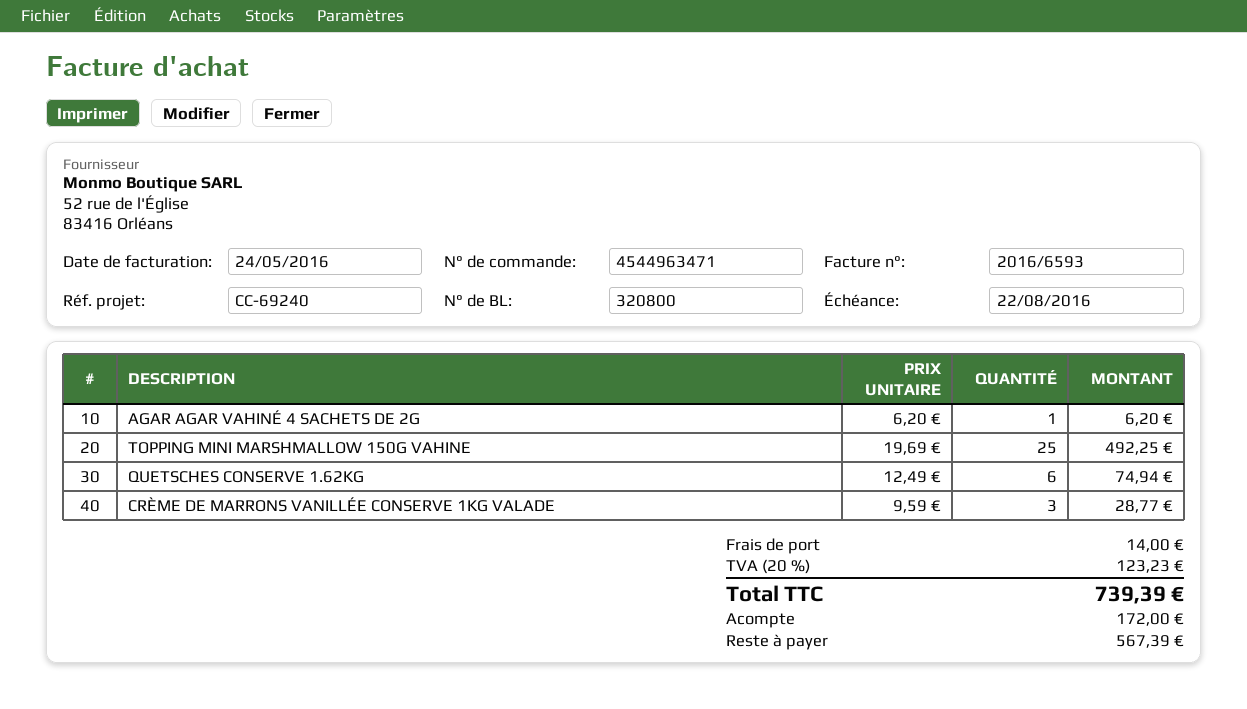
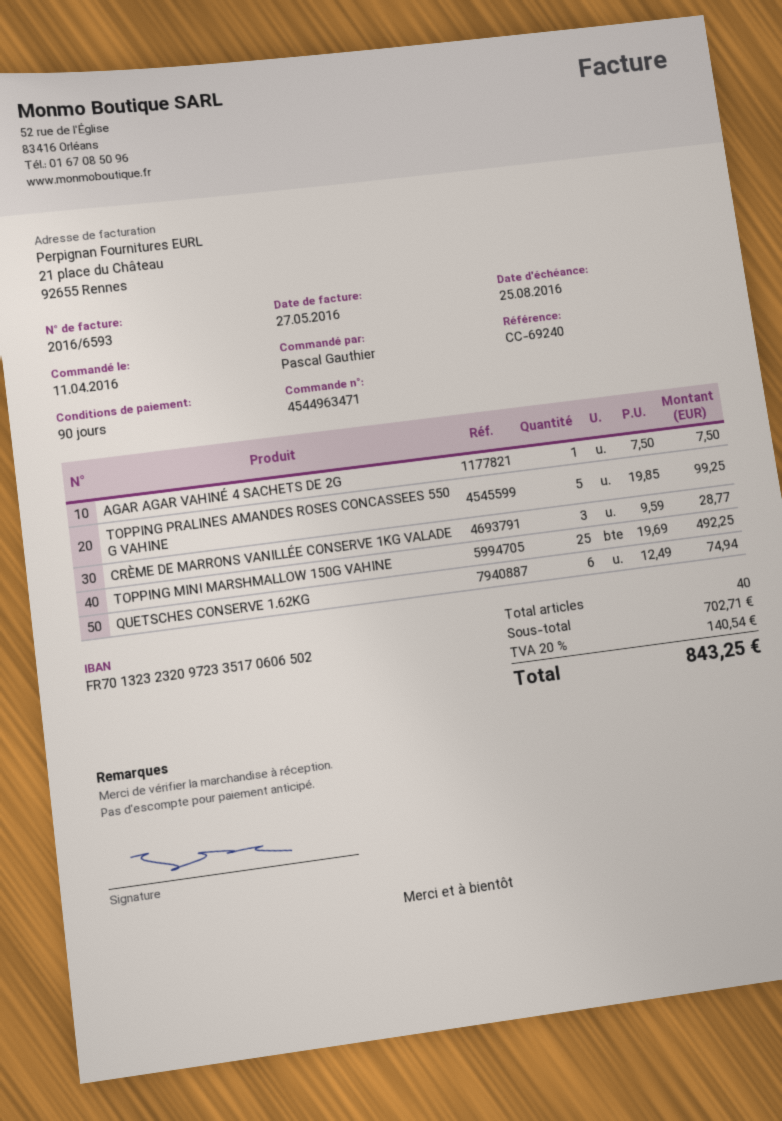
invoice date: 2016-05-24 -> 2016-05-27
due date: 2016-08-22 -> 2016-08-25
AGAR AGAR VAHINÉ 4 SACHETS DE 2G: 1 x 6.20 = 6.20 -> 1 x 7.50 = 7.50
TOPPING PRALINES AMANDES ROSES CONCASSEES 550 G VAHINE: none -> 5 x 19.85 = 99.25
shipping: 14.00 -> none
tax: 20% = 123.23 -> 20% = 140.54
total: 739.39 -> 843.25

